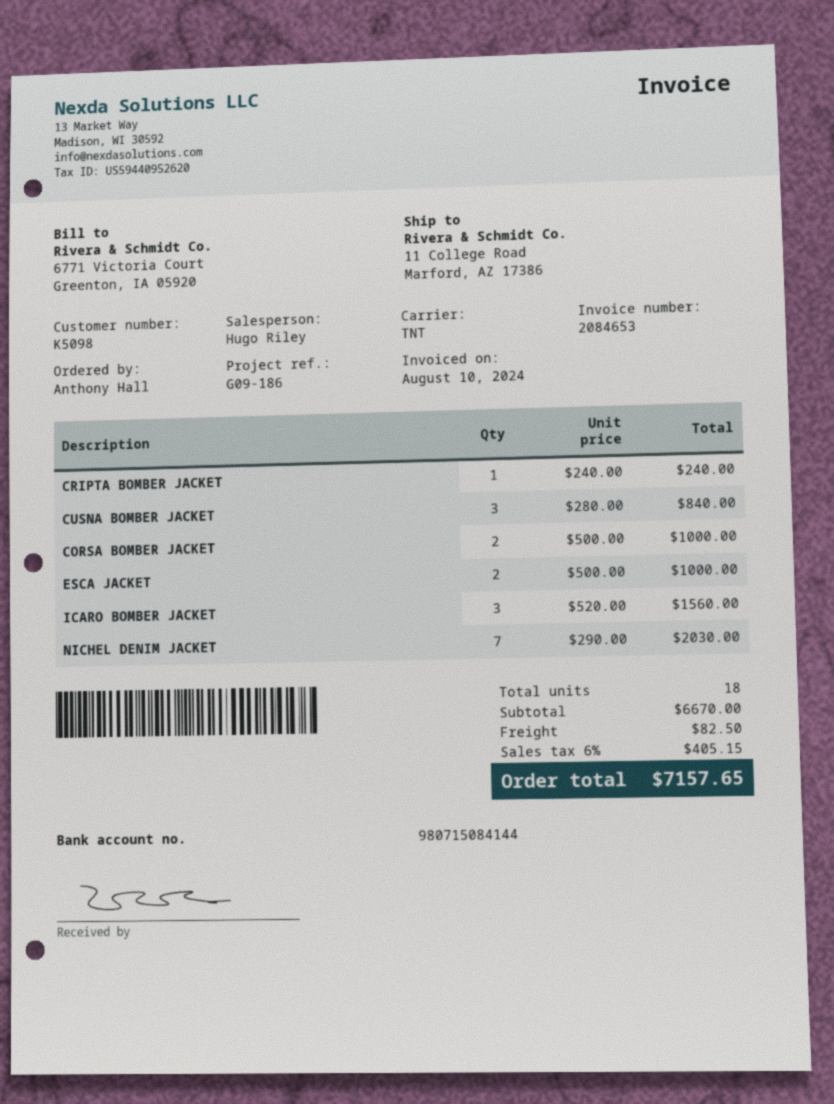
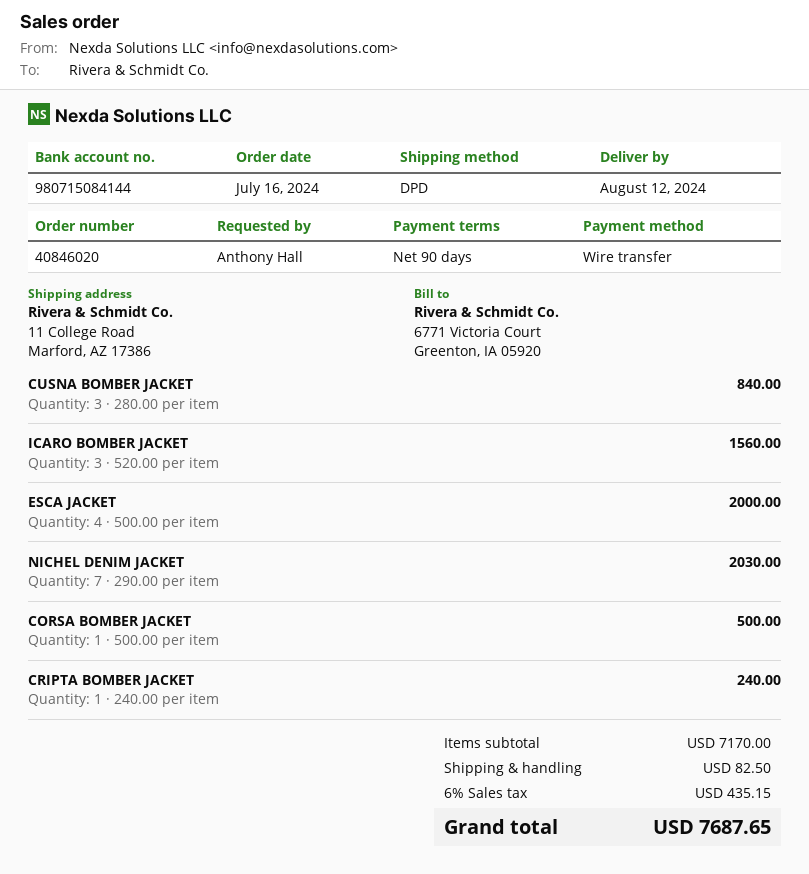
shipping method: TNT -> DPD
CORSA BOMBER JACKET: 2 x 500.00 = 1000.00 -> 1 x 500.00 = 500.00
ESCA JACKET: 2 x 500.00 = 1000.00 -> 4 x 500.00 = 2000.00
subtotal: 6670.00 -> 7170.00
tax: 6% = 405.15 -> 6% = 435.15
total: 7157.65 -> 7687.65

